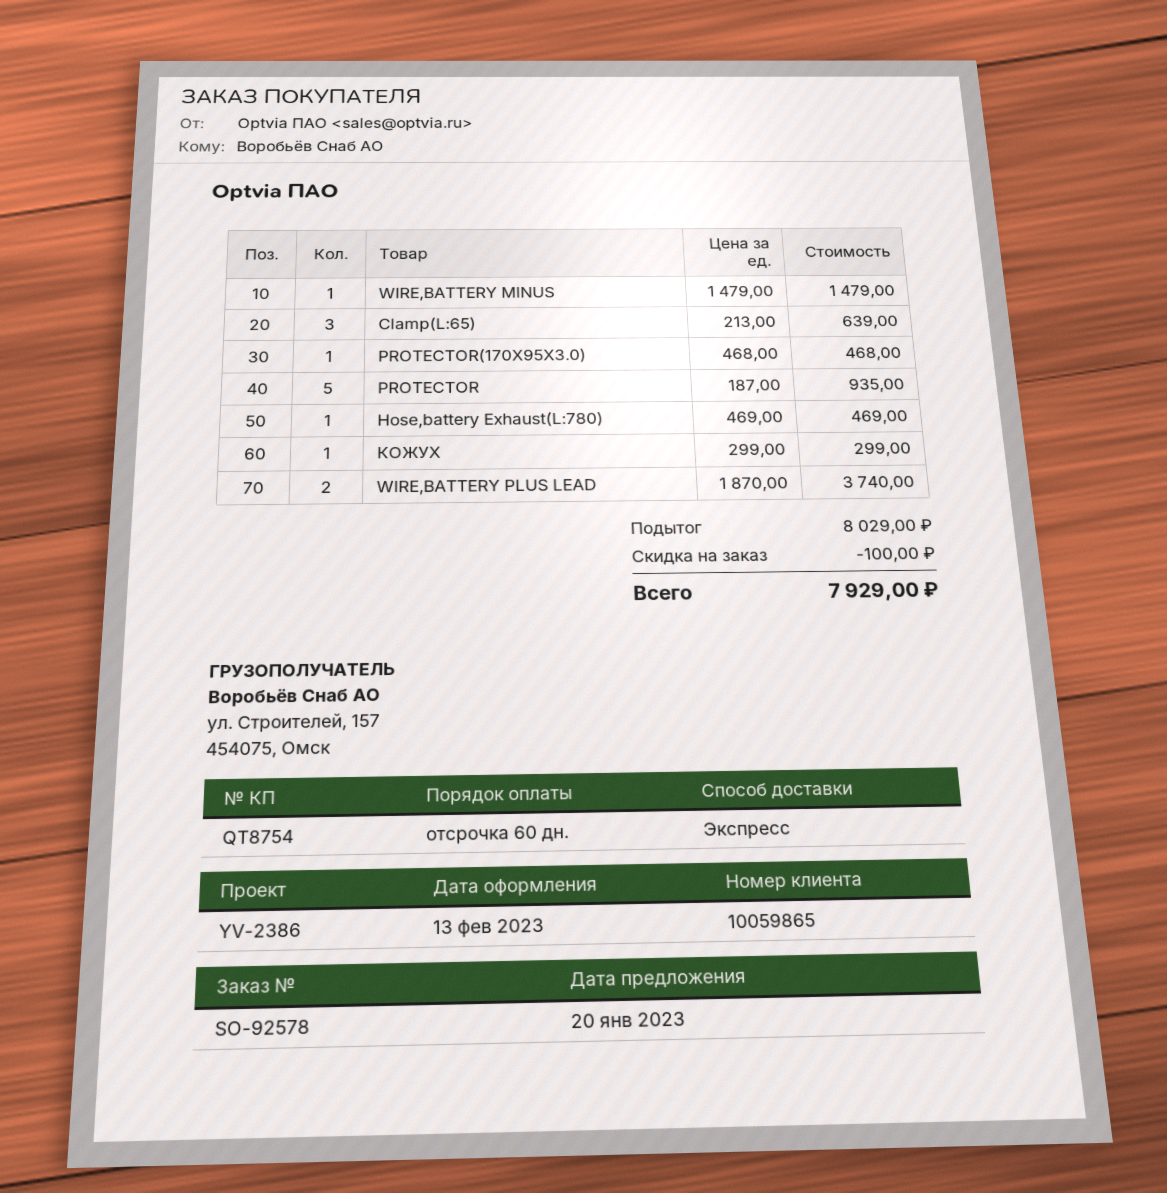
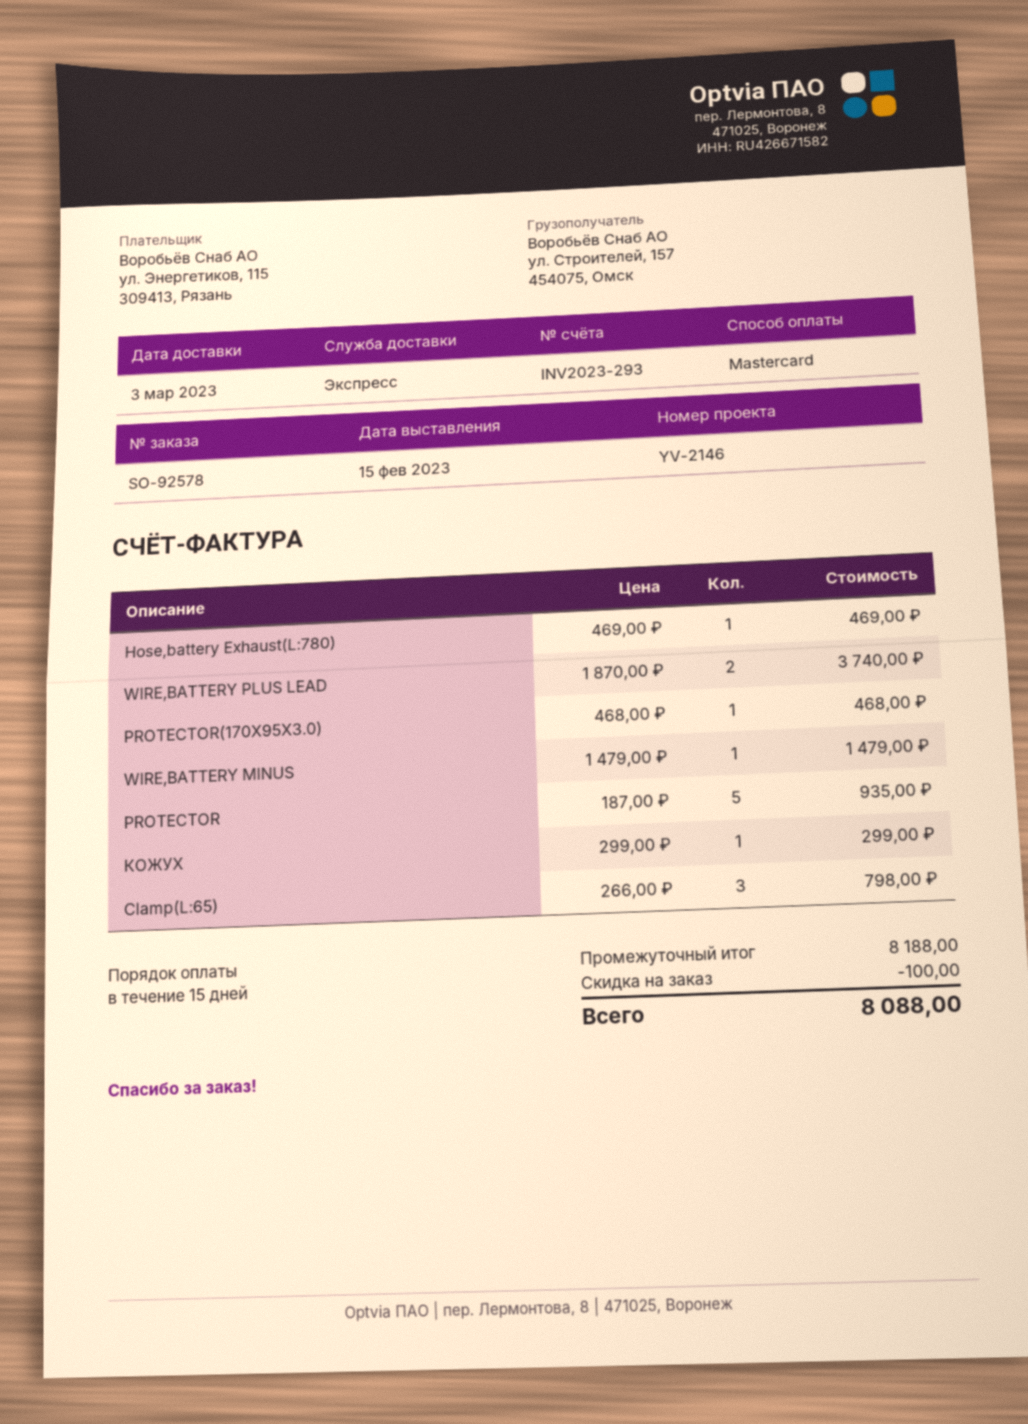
payment terms: 60 days -> 15 days
reference: YV-2386 -> YV-2146
Clamp(L:65): 3 x 213.00 = 639.00 -> 3 x 266.00 = 798.00
subtotal: 8029.00 -> 8188.00
total: 7929.00 -> 8088.00

